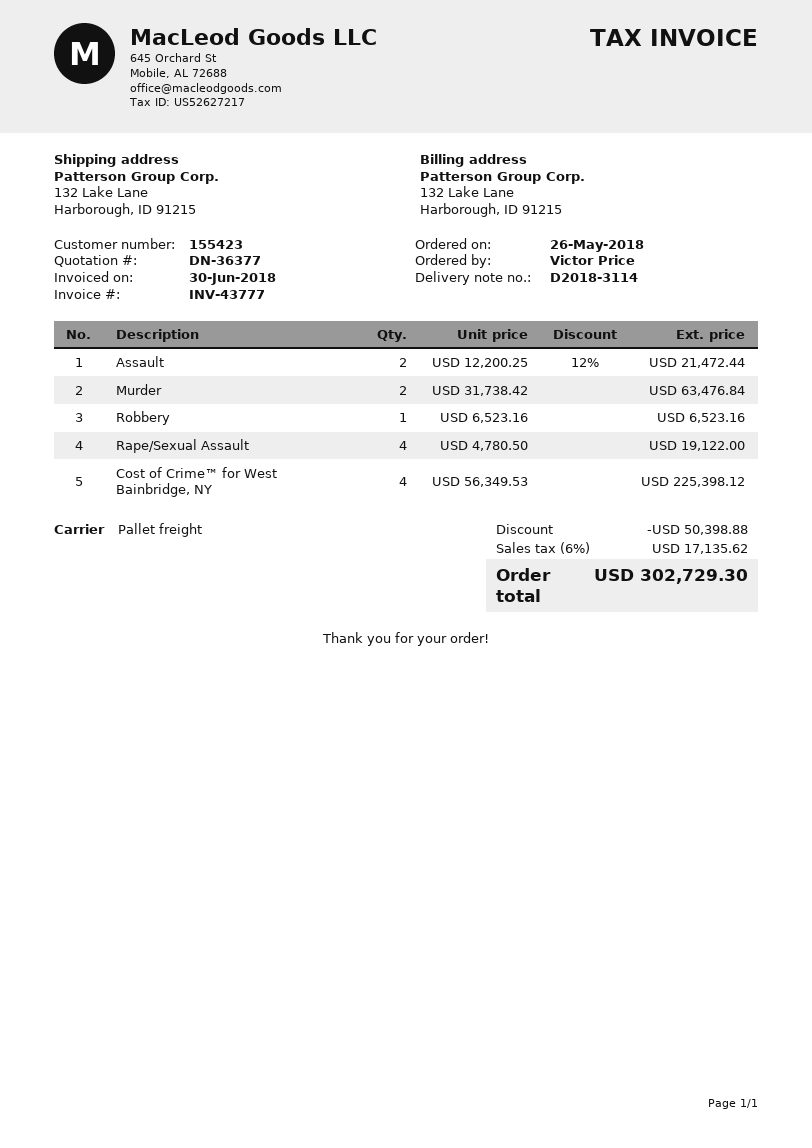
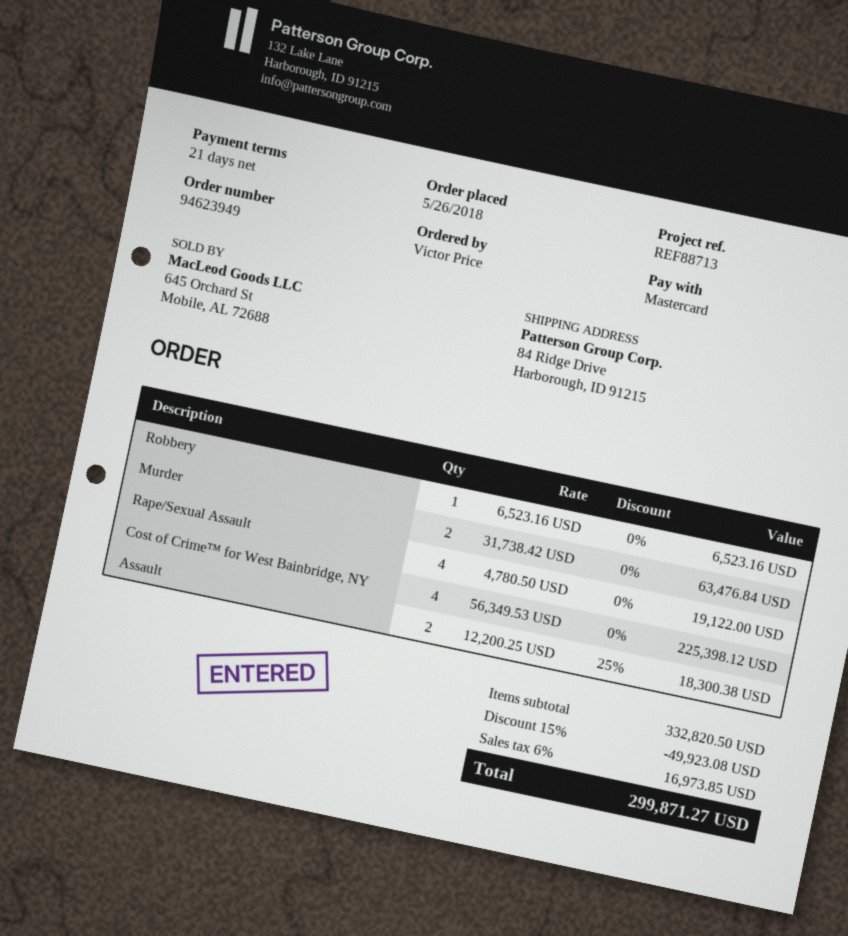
ship to: 132 Lake Lane, Harborough, ID 91215 -> 84 Ridge Drive, Harborough, ID 91215
Assault: 2 x 12200.25 - 12% = 21472.44 -> 2 x 12200.25 - 25% = 18300.38
discount: 50398.88 -> 49923.08
tax: 6% = 17135.62 -> 6% = 16973.85
total: 302729.30 -> 299871.27

